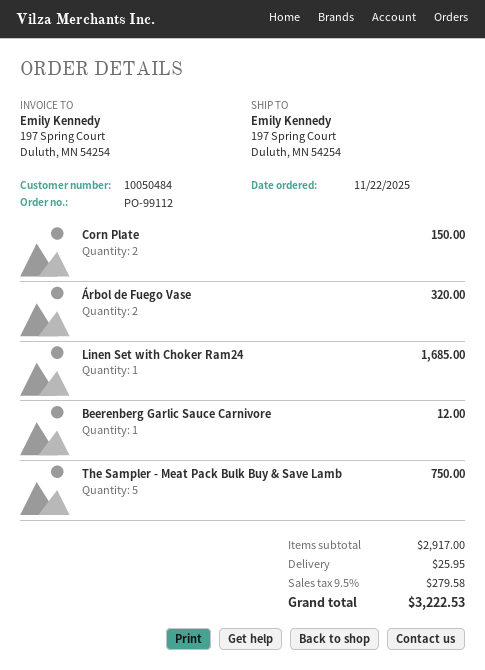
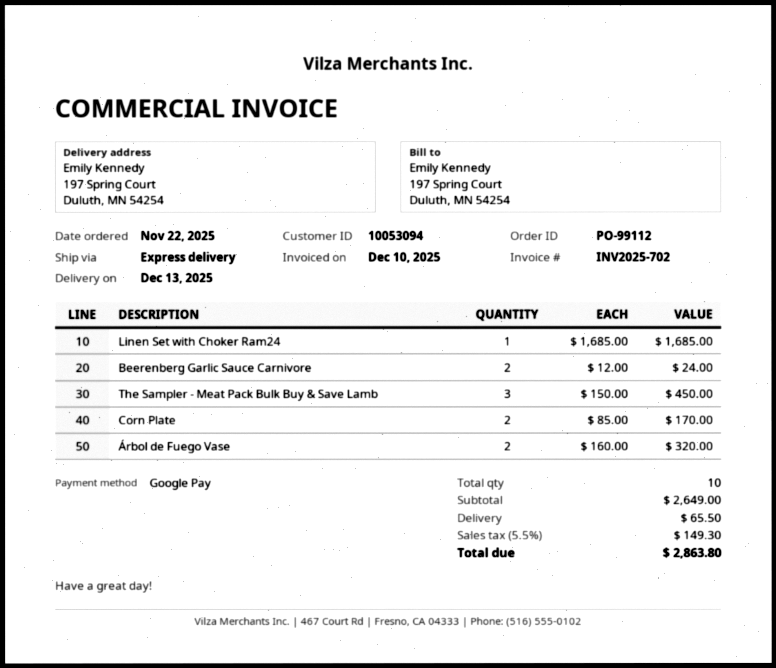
customer number: 10050484 -> 10053094
Corn Plate: 2 for 150.00 -> 2 for 170.00
Beerenberg Garlic Sauce Carnivore: 1 for 12.00 -> 2 for 24.00
The Sampler - Meat Pack Bulk Buy & Save Lamb: 5 for 750.00 -> 3 for 450.00
subtotal: 2917.00 -> 2649.00
shipping: 25.95 -> 65.50
tax: 9.5% = 279.58 -> 5.5% = 149.30
total: 3222.53 -> 2863.80

